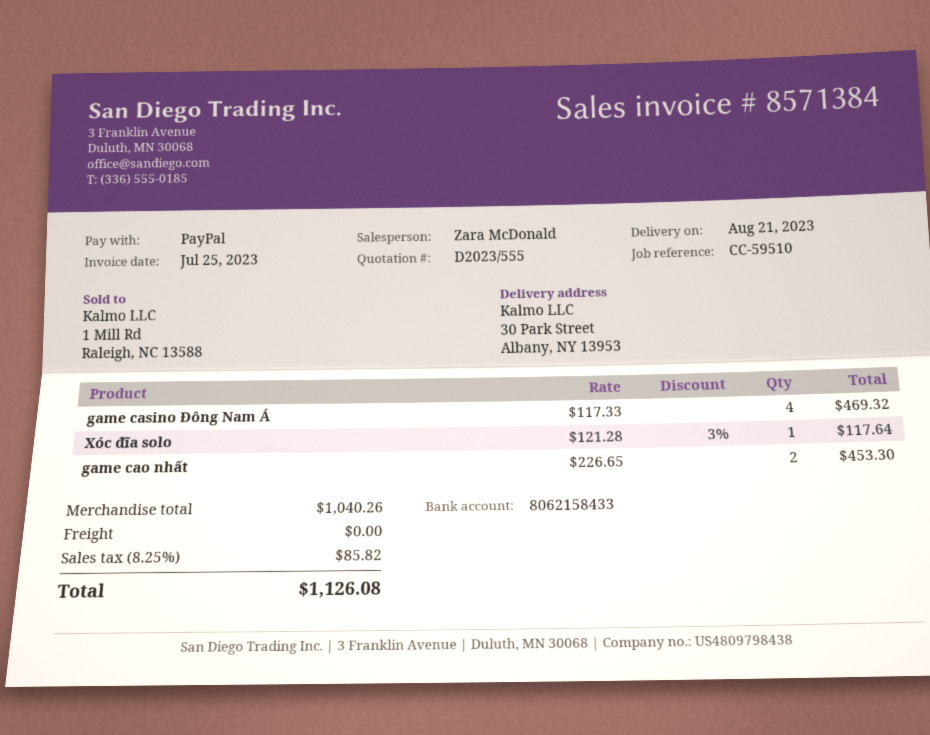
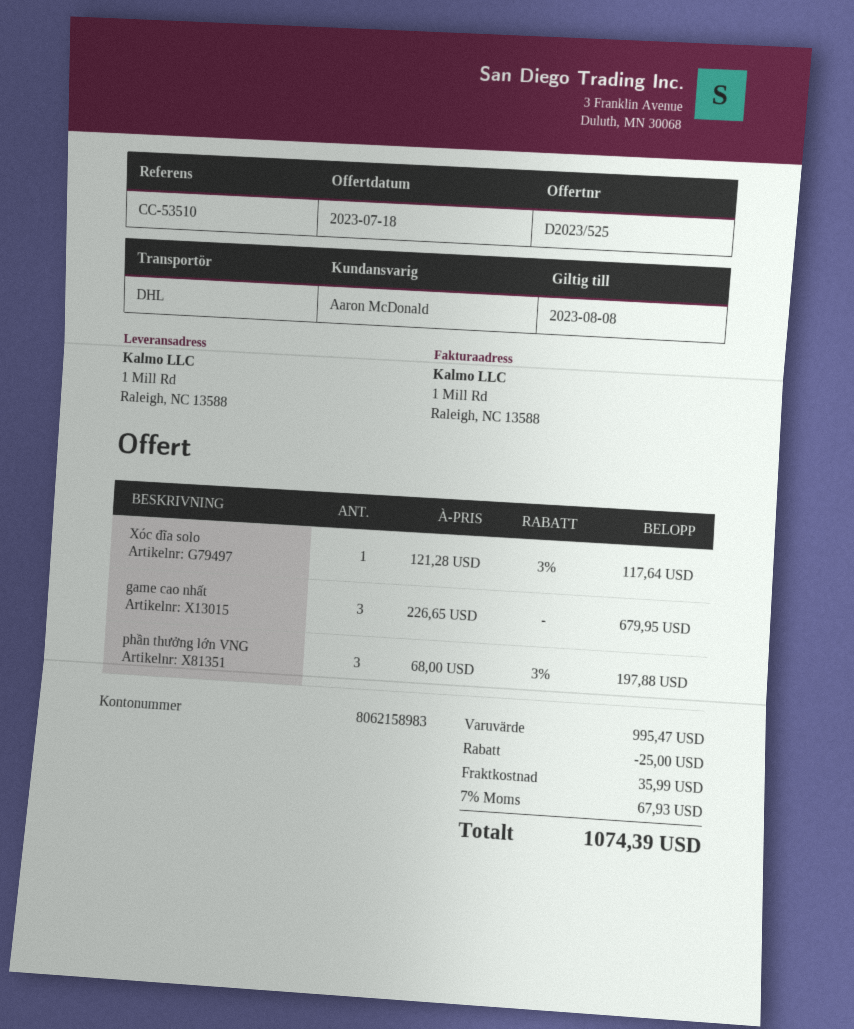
quote number: D2023/555 -> D2023/525
reference: CC-59510 -> CC-53510
sales rep: Zara McDonald -> Aaron McDonald
bank account: 8062158433 -> 8062158983
ship to: 30 Park Street, Albany, NY 13953 -> 1 Mill Rd, Raleigh, NC 13588
game casino Đông Nam Á: 4 x 117.33 = 469.32 -> none
game cao nhất: 2 x 226.65 = 453.30 -> 3 x 226.65 = 679.95
phần thưởng lớn VNG: none -> 3 x 68.00 - 3% = 197.88
subtotal: 1040.26 -> 995.47
discount: none -> 25.00
shipping: 0.00 -> 35.99
tax: 8.25% = 85.82 -> 7% = 67.93
total: 1126.08 -> 1074.39

